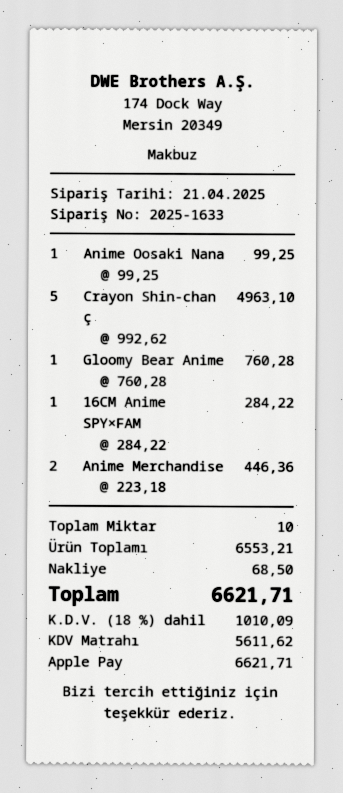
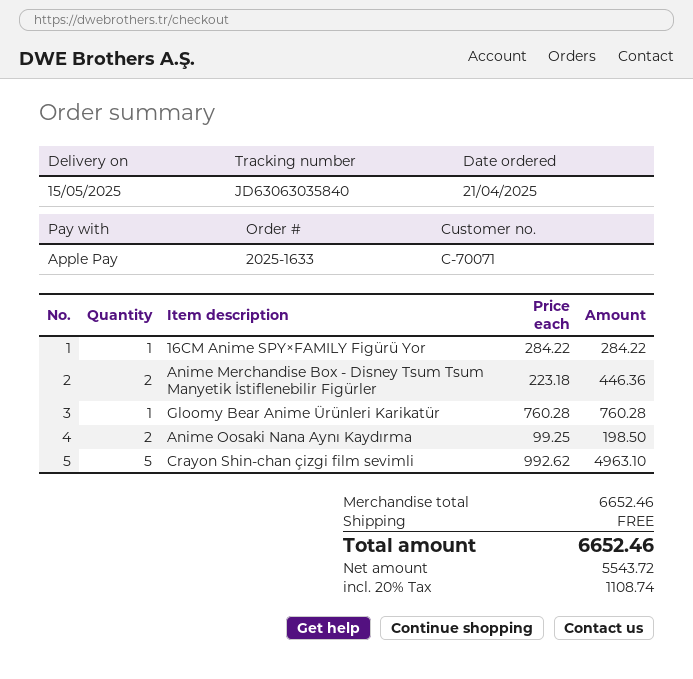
Anime Oosaki Nana: 1 x 99.25 = 99.25 -> 2 x 99.25 = 198.50
subtotal: 6553.21 -> 6652.46
shipping: 68.50 -> 0.00
net: 5611.62 -> 5543.72
tax: 18% = 1010.09 -> 20% = 1108.74
total: 6621.71 -> 6652.46

